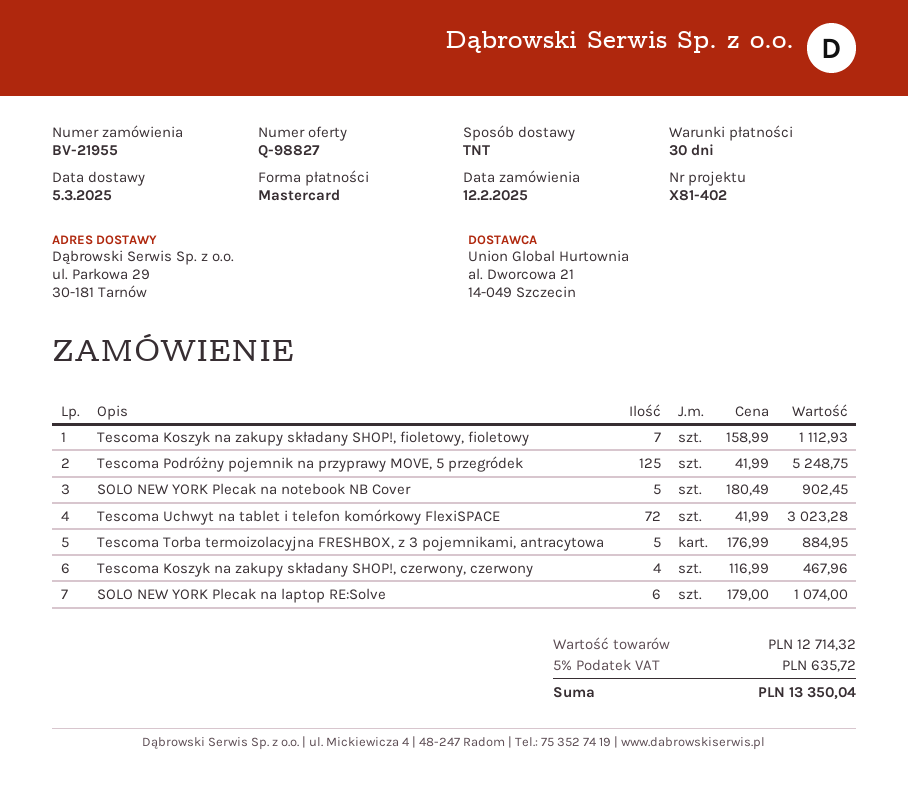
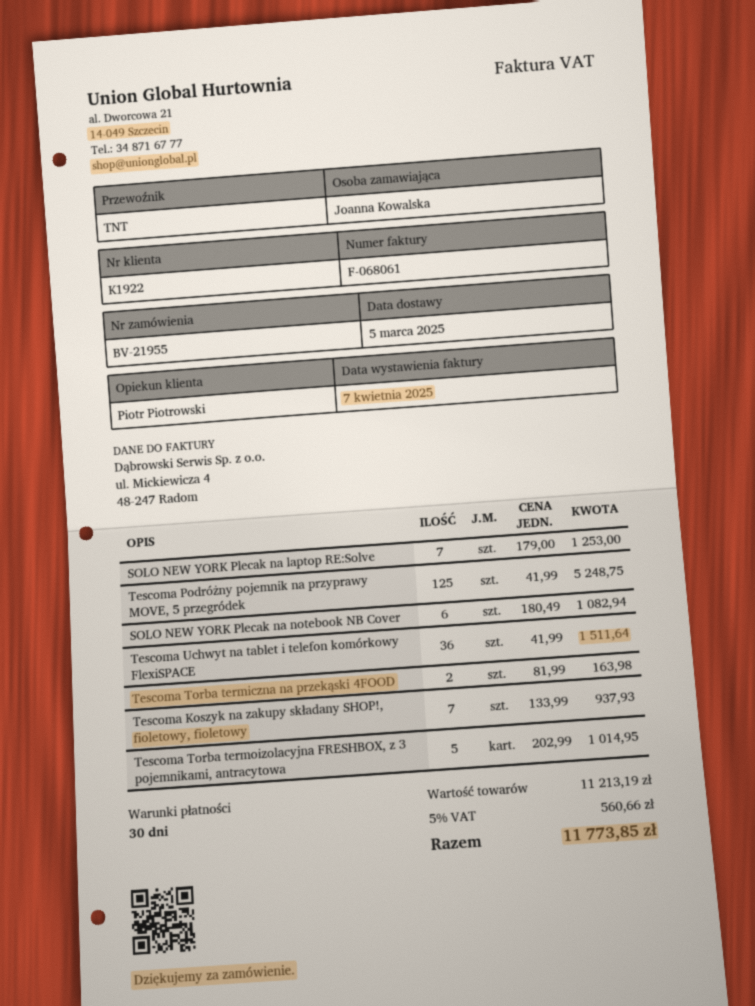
Tescoma Koszyk na zakupy składany SHOP!, fioletowy, fioletowy: 7 x 158.99 = 1112.93 -> 7 x 133.99 = 937.93
SOLO NEW YORK Plecak na notebook NB Cover: 5 x 180.49 = 902.45 -> 6 x 180.49 = 1082.94
Tescoma Uchwyt na tablet i telefon komórkowy FlexiSPACE: 72 x 41.99 = 3023.28 -> 36 x 41.99 = 1511.64
Tescoma Torba termoizolacyjna FRESHBOX, z 3 pojemnikami, antracytowa: 5 x 176.99 = 884.95 -> 5 x 202.99 = 1014.95
Tescoma Koszyk na zakupy składany SHOP!, czerwony, czerwony: 4 x 116.99 = 467.96 -> none
SOLO NEW YORK Plecak na laptop RE:Solve: 6 x 179.00 = 1074.00 -> 7 x 179.00 = 1253.00
Tescoma Torba termiczna na przekąski 4FOOD: none -> 2 x 81.99 = 163.98
subtotal: 12714.32 -> 11213.19
tax: 5% = 635.72 -> 5% = 560.66
total: 13350.04 -> 11773.85

